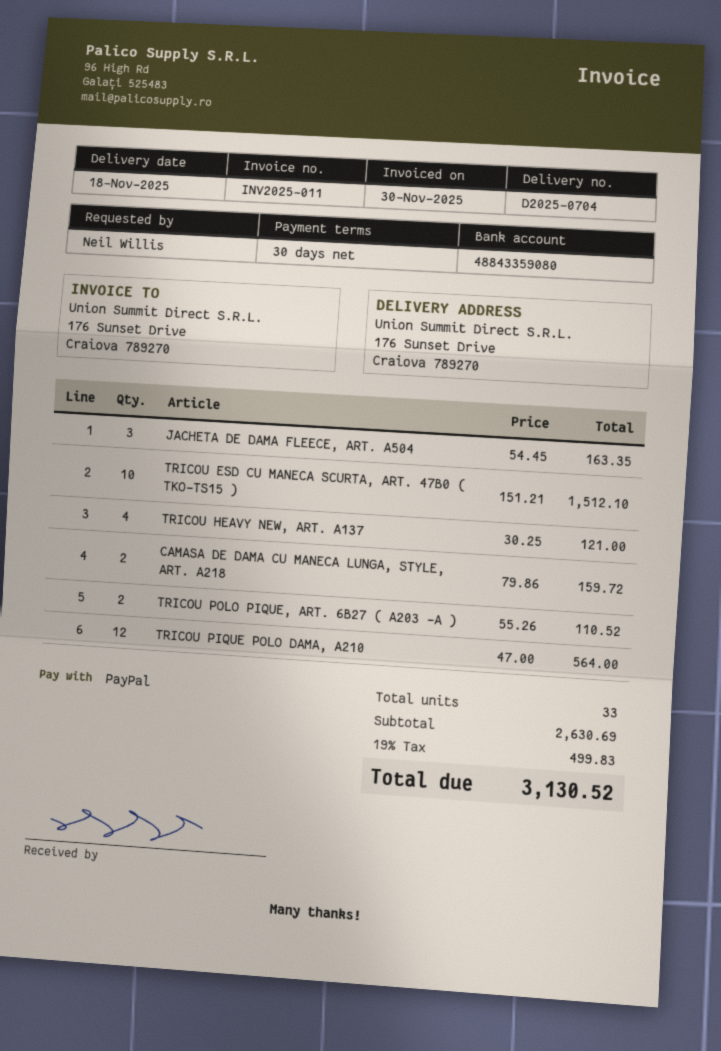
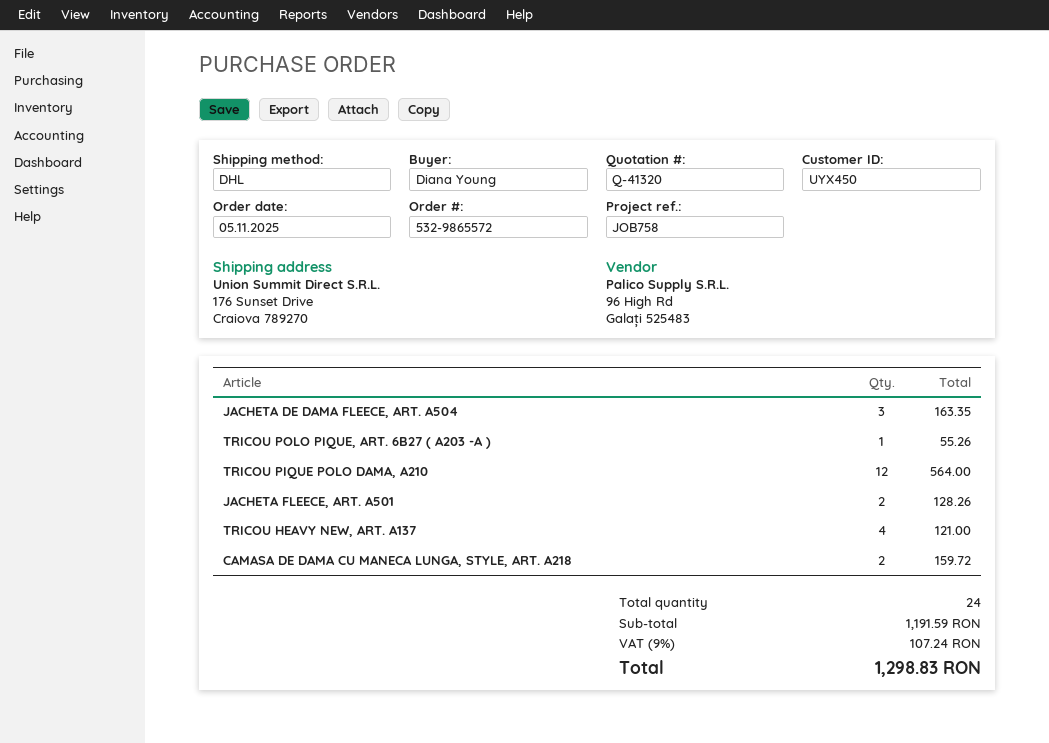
ordered by: Neil Willis -> Diana Young
TRICOU ESD CU MANECA SCURTA, ART. 47B0 ( TKO-TS15 ): 10 for 1512.10 -> none
TRICOU POLO PIQUE, ART. 6B27 ( A203 -A ): 2 for 110.52 -> 1 for 55.26
JACHETA FLEECE, ART. A501: none -> 2 for 128.26
total quantity: 33 -> 24
subtotal: 2630.69 -> 1191.59
tax: 19% = 499.83 -> 9% = 107.24
total: 3130.52 -> 1298.83

